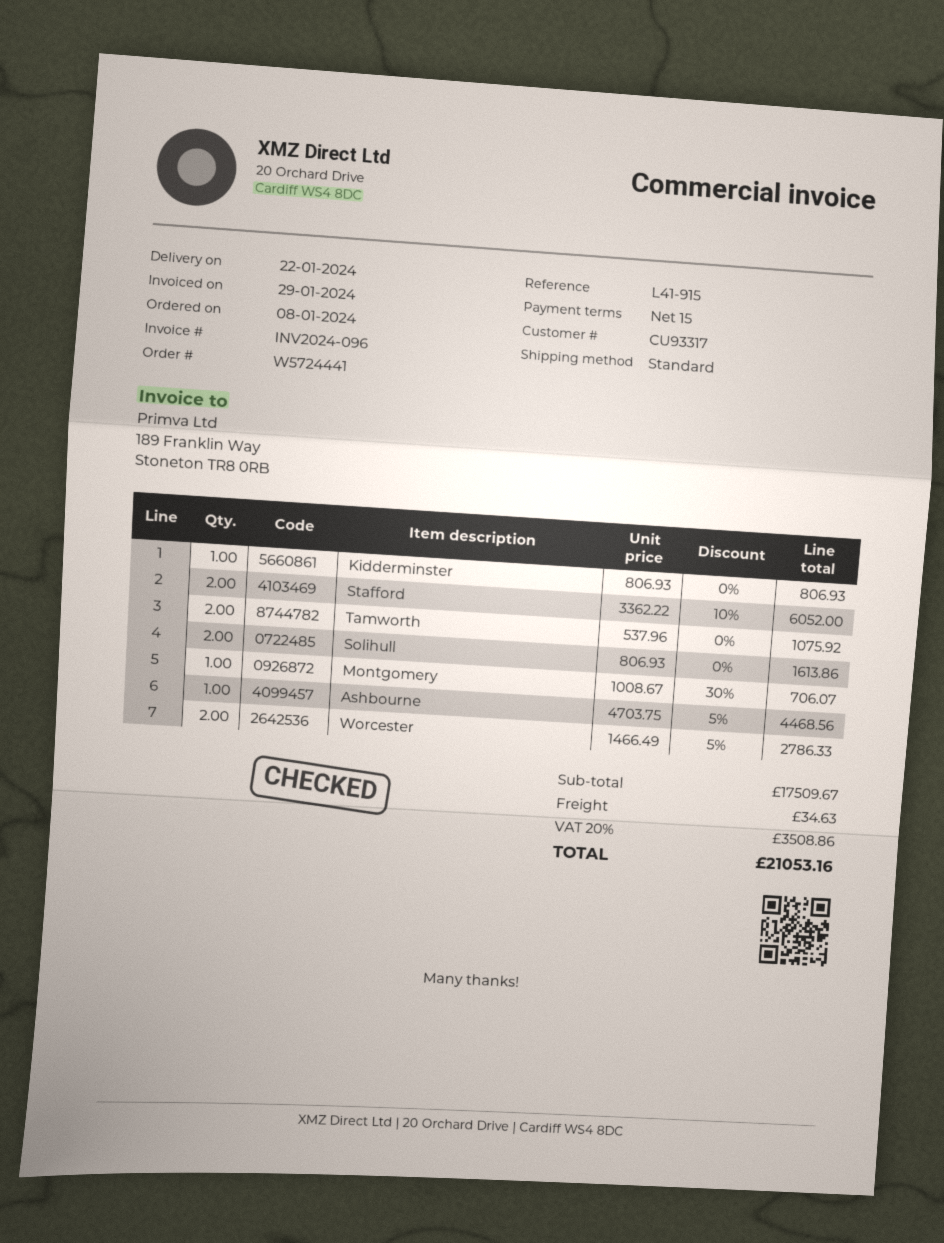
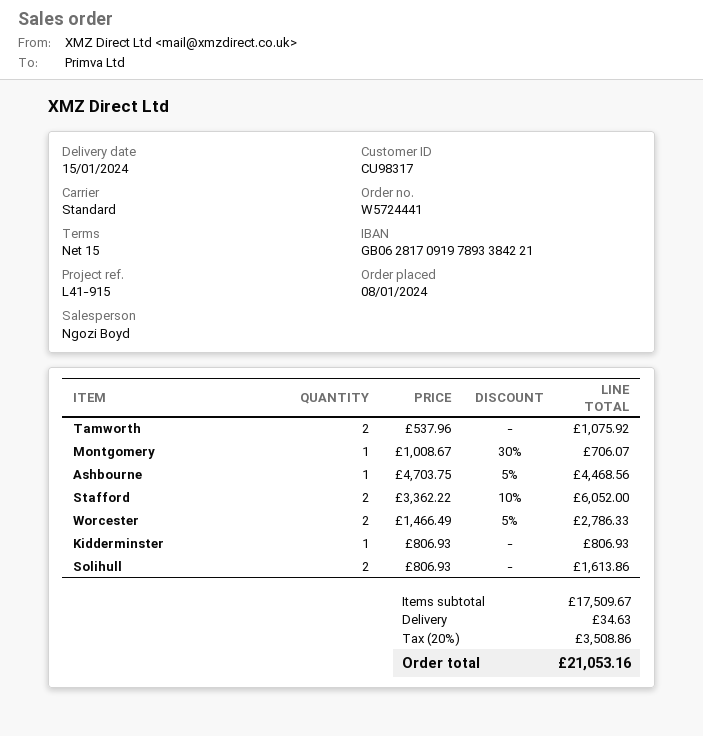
delivery date: 2024-01-22 -> 2024-01-15
customer number: CU93317 -> CU98317

